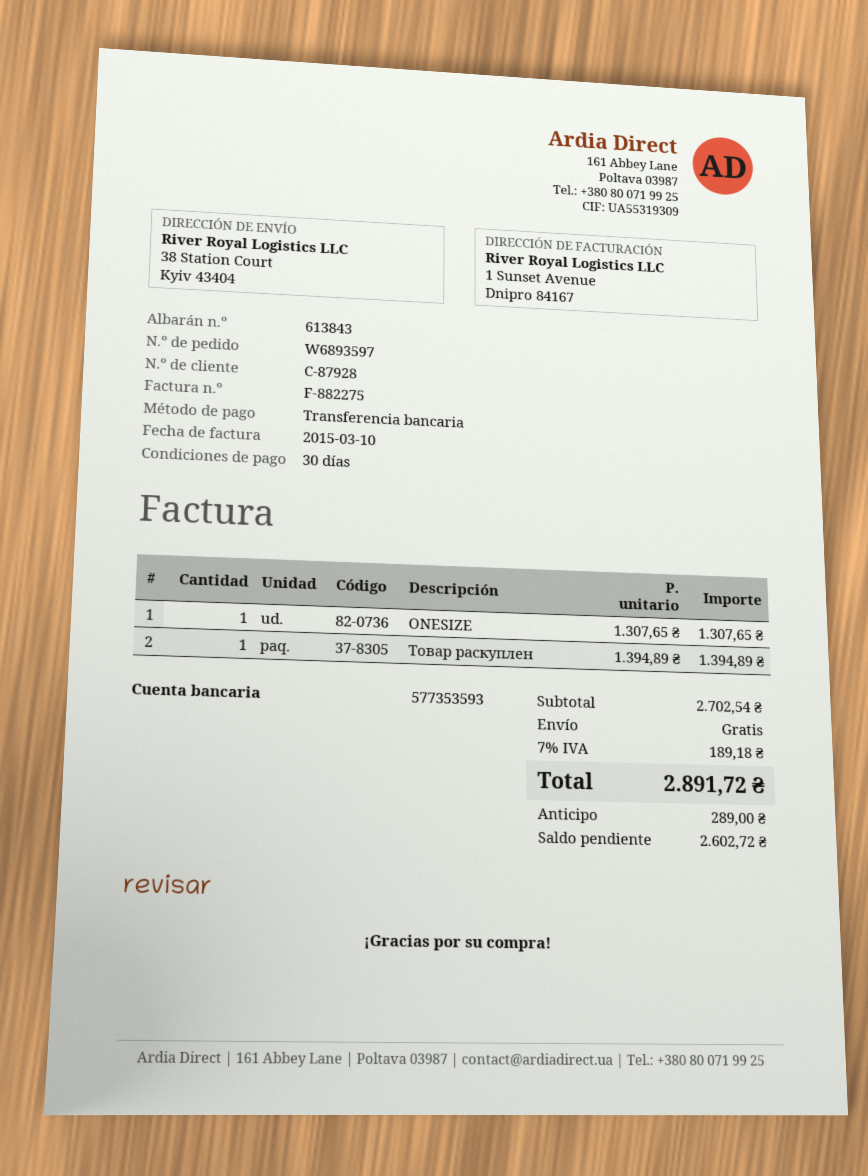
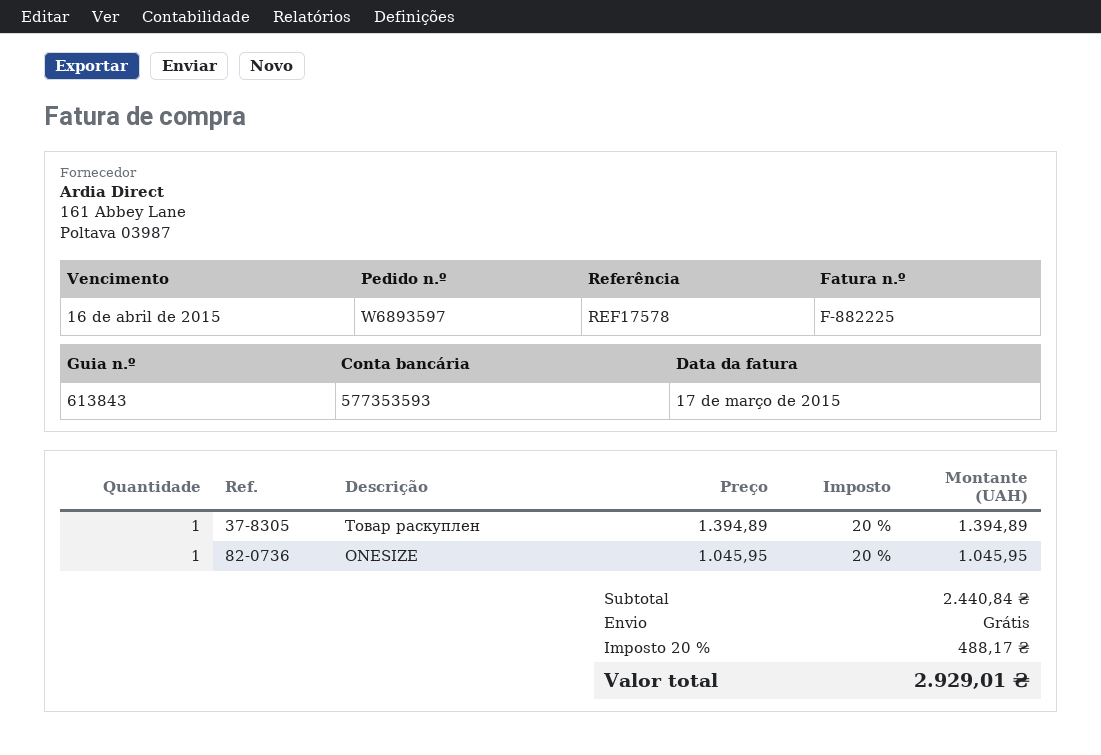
invoice number: F-882275 -> F-882225
invoice date: 2015-03-10 -> 2015-03-17
ONESIZE: 1 x 1307.65 = 1307.65 -> 1 x 1045.95 = 1045.95
subtotal: 2702.54 -> 2440.84
tax: 7% = 189.18 -> 20% = 488.17
total: 2891.72 -> 2929.01

